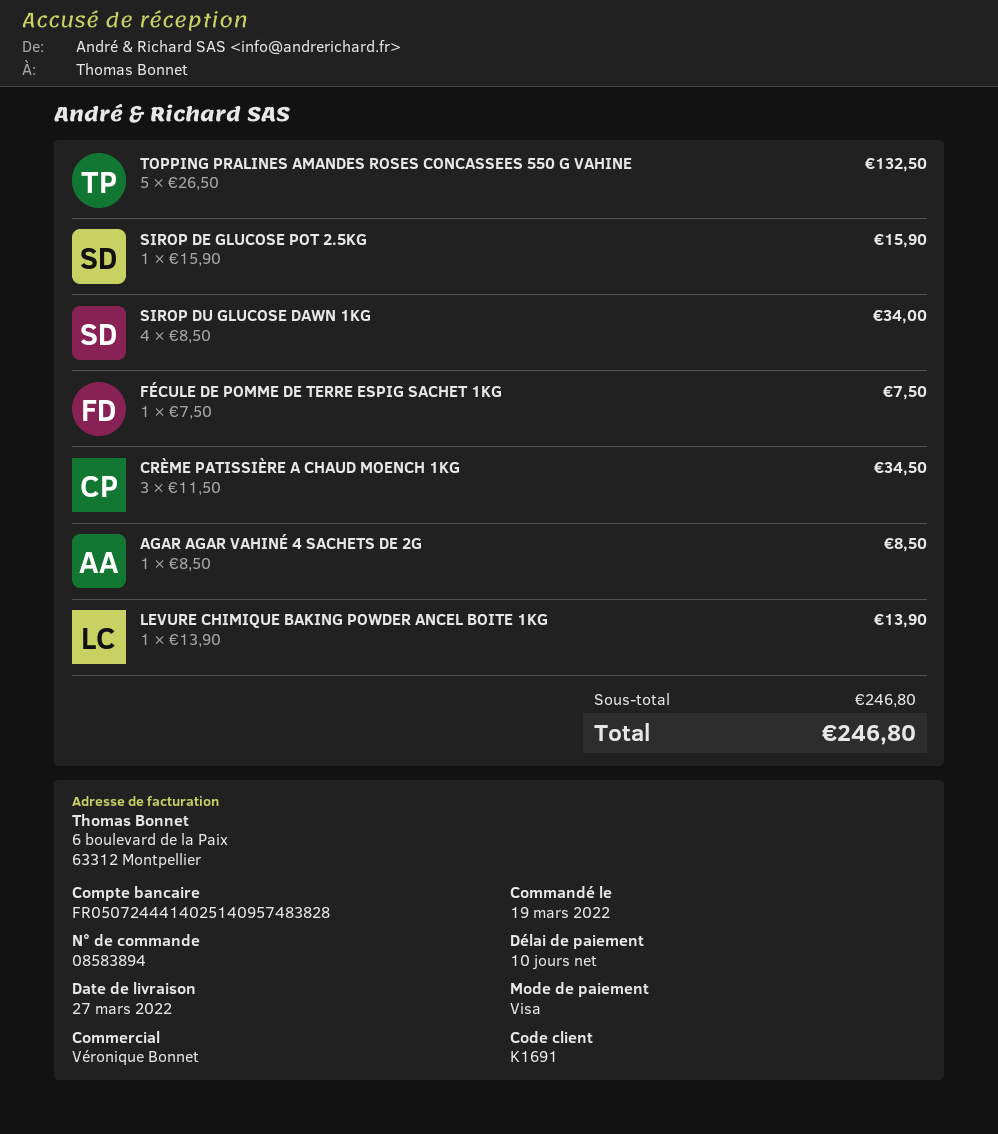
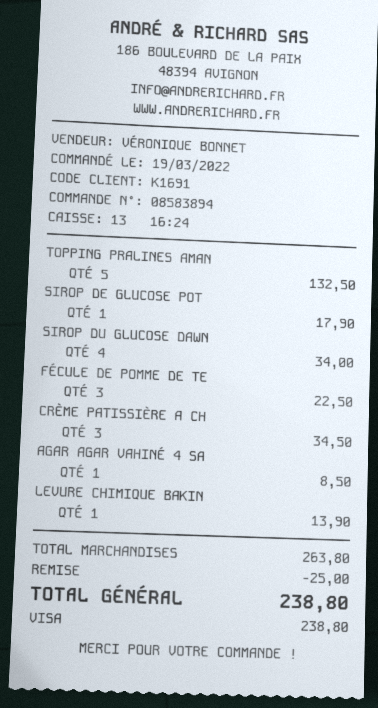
SIROP DE GLUCOSE POT 2.5KG: 1 for 15.90 -> 1 for 17.90
FÉCULE DE POMME DE TERRE ESPIG SACHET 1KG: 1 for 7.50 -> 3 for 22.50
subtotal: 246.80 -> 263.80
discount: none -> 25.00
total: 246.80 -> 238.80

